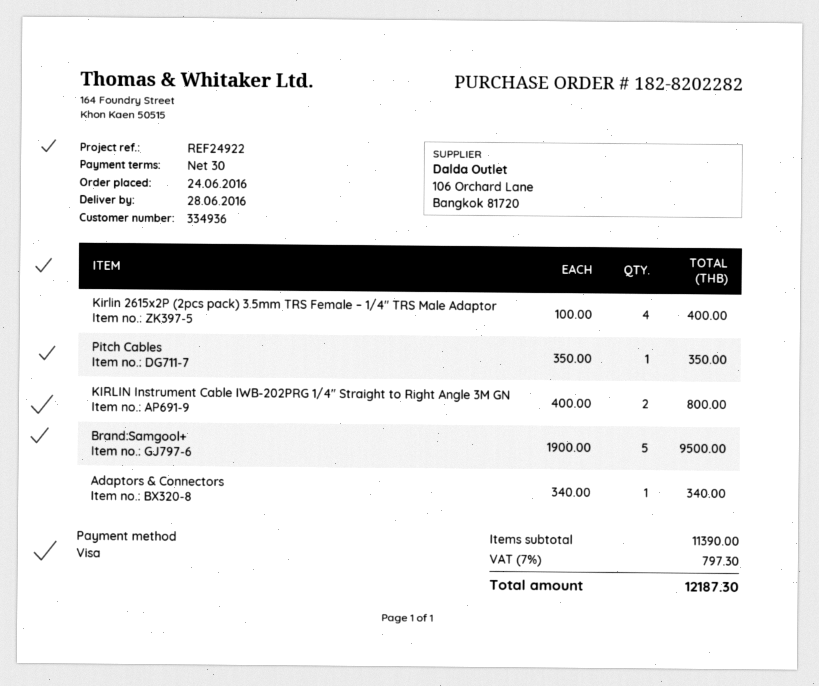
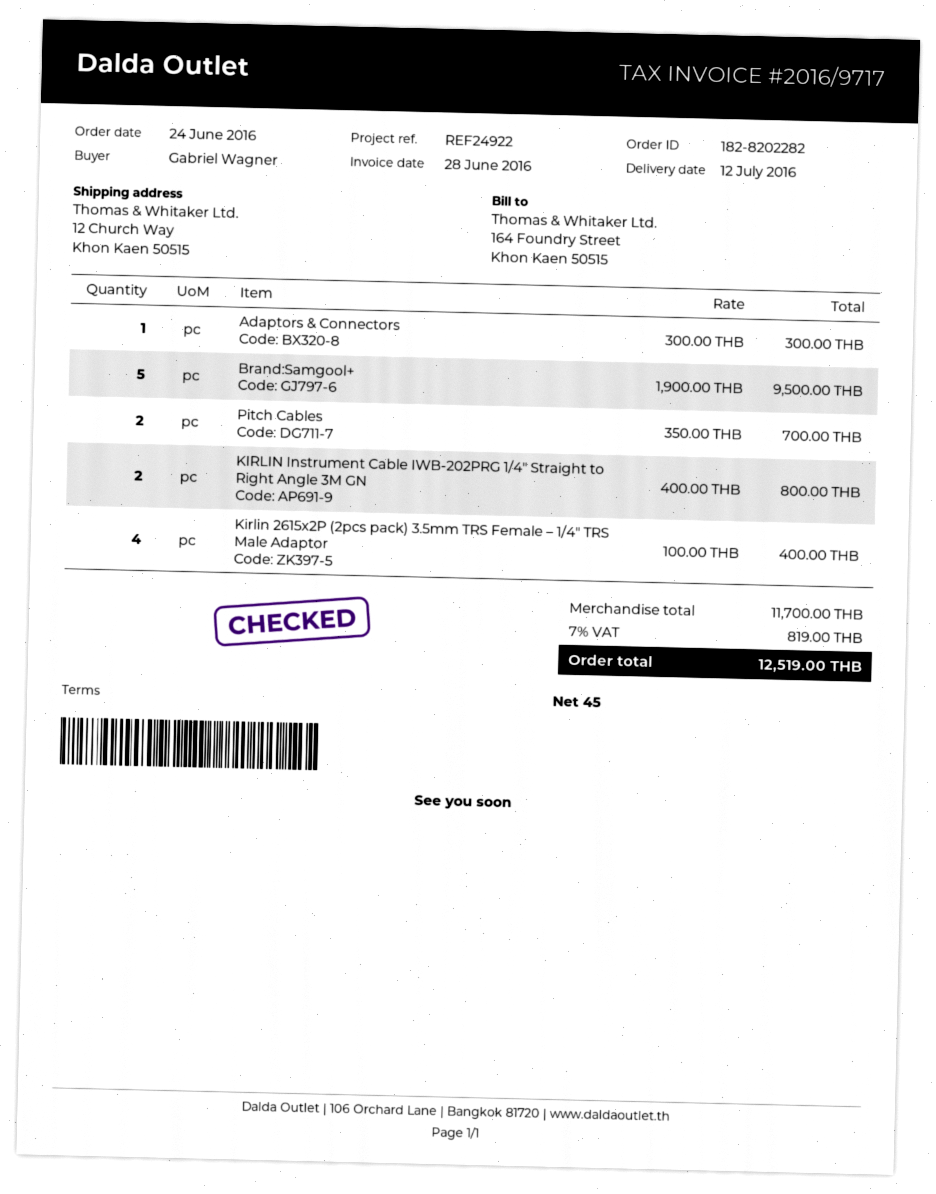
delivery date: 2016-06-28 -> 2016-07-12
payment terms: 30 days -> 45 days
Pitch Cables: 1 x 350.00 = 350.00 -> 2 x 350.00 = 700.00
Adaptors & Connectors: 1 x 340.00 = 340.00 -> 1 x 300.00 = 300.00
subtotal: 11390.00 -> 11700.00
tax: 7% = 797.30 -> 7% = 819.00
total: 12187.30 -> 12519.00

